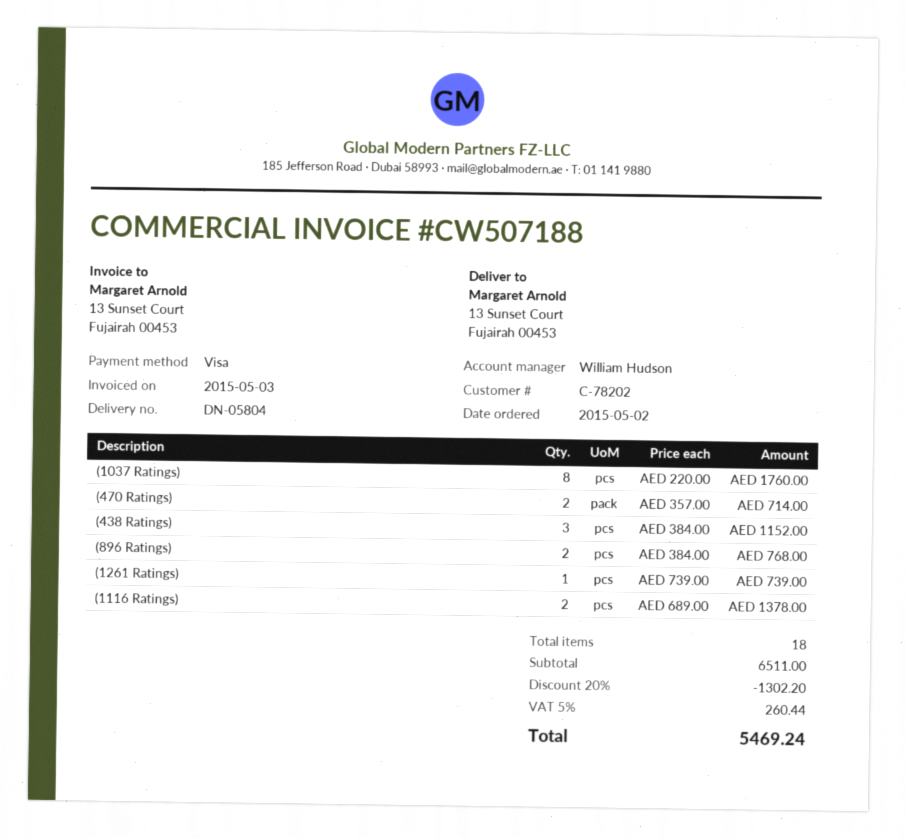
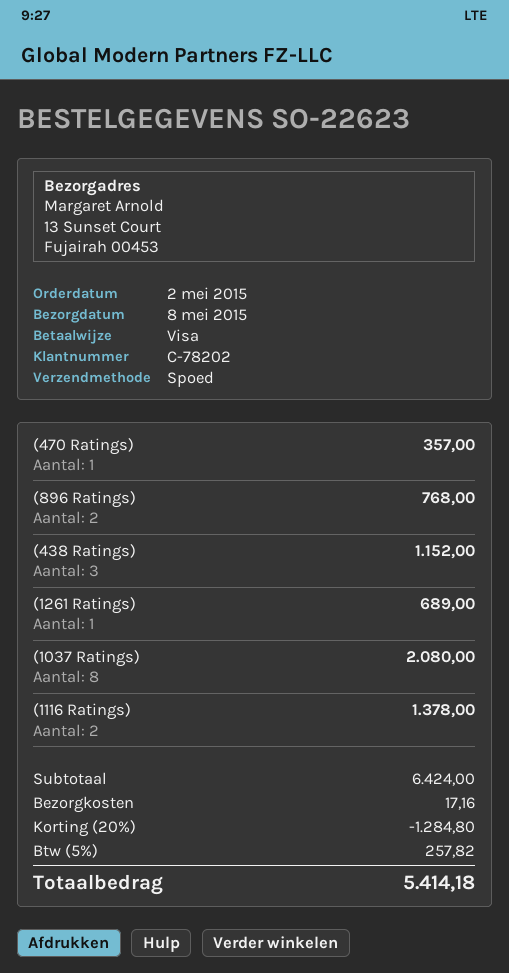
(1037 Ratings): 8 for 1760.00 -> 8 for 2080.00
(470 Ratings): 2 for 714.00 -> 1 for 357.00
(1261 Ratings): 1 for 739.00 -> 1 for 689.00
subtotal: 6511.00 -> 6424.00
discount: 20% = 1302.20 -> 20% = 1284.80
shipping: none -> 17.16
tax: 5% = 260.44 -> 5% = 257.82
total: 5469.24 -> 5414.18

